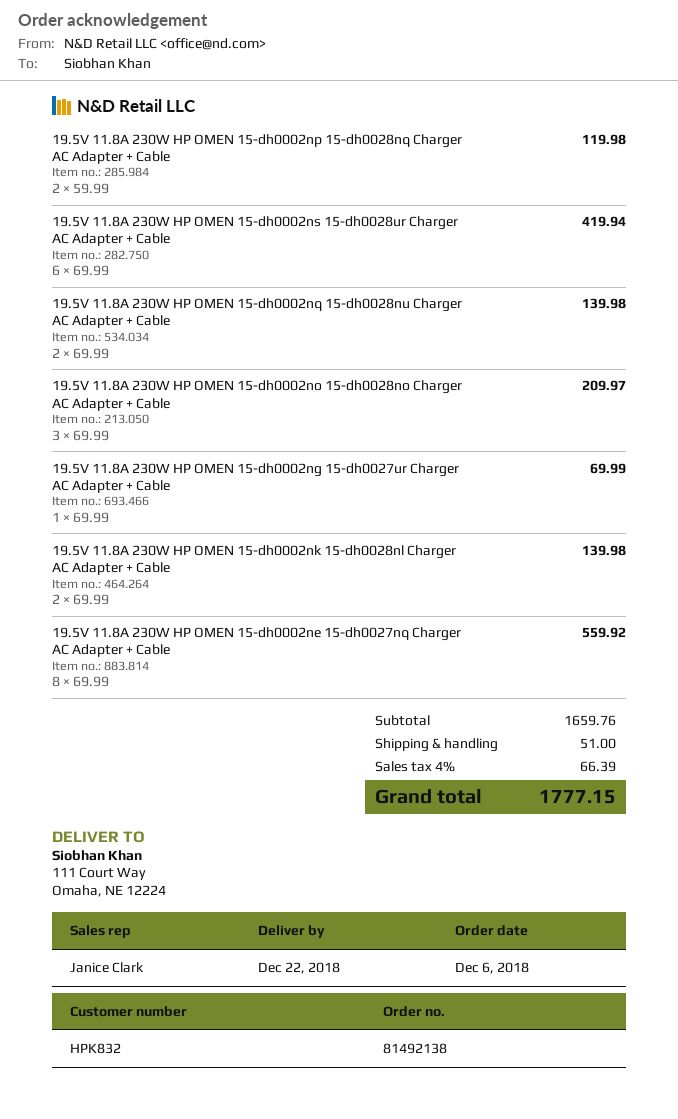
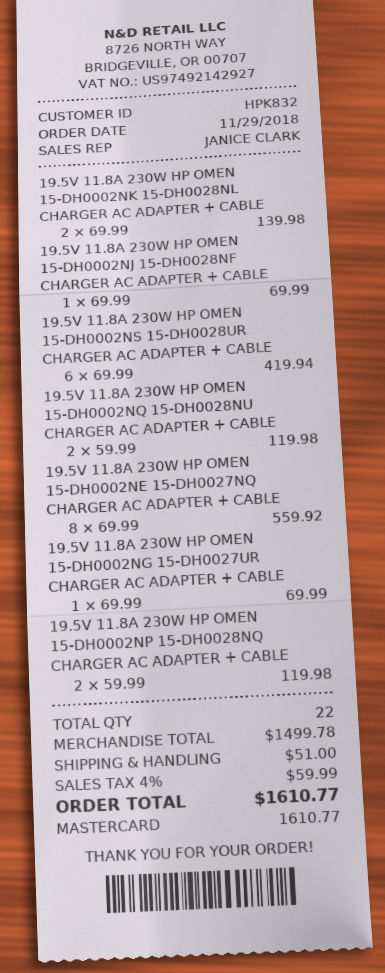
order date: 2018-12-06 -> 2018-11-29
19.5V 11.8A 230W HP OMEN 15-dh0002nq 15-dh0028nu Charger AC Adapter + Cable: 2 x 69.99 = 139.98 -> 2 x 59.99 = 119.98
19.5V 11.8A 230W HP OMEN 15-dh0002no 15-dh0028no Charger AC Adapter + Cable: 3 x 69.99 = 209.97 -> none
19.5V 11.8A 230W HP OMEN 15-DH0002NJ 15-DH0028NF CHARGER AC ADAPTER + CABLE: none -> 1 x 69.99 = 69.99
subtotal: 1659.76 -> 1499.78
tax: 4% = 66.39 -> 4% = 59.99
total: 1777.15 -> 1610.77

